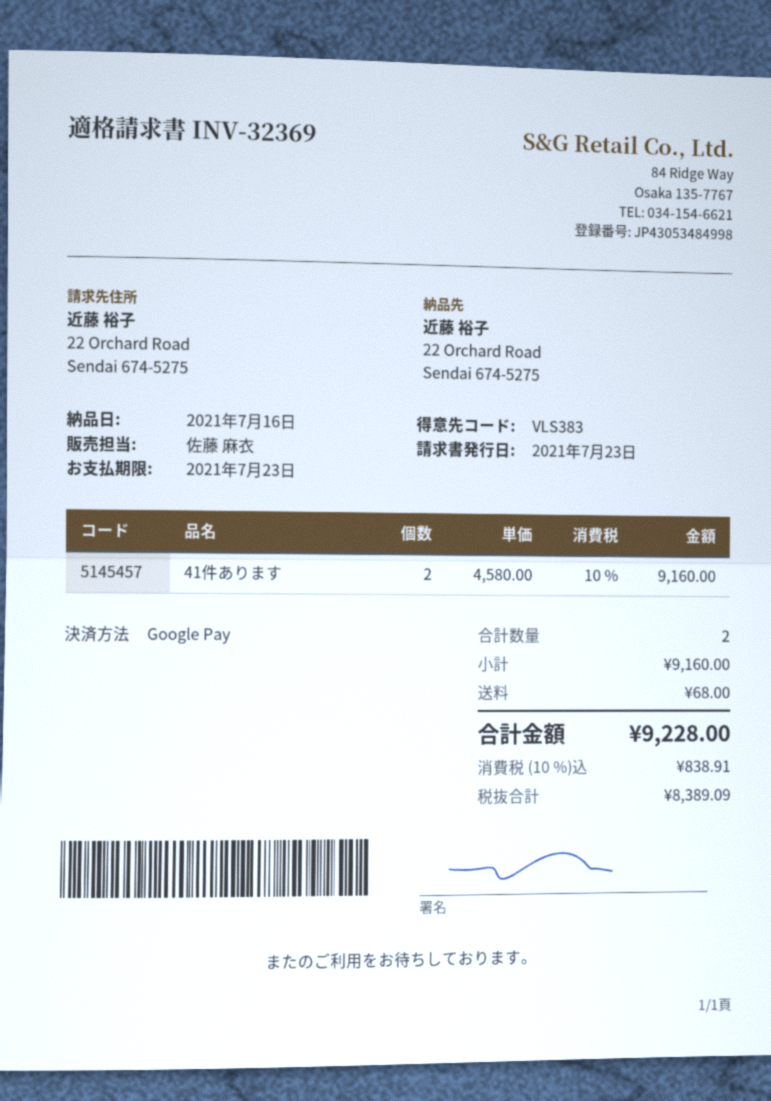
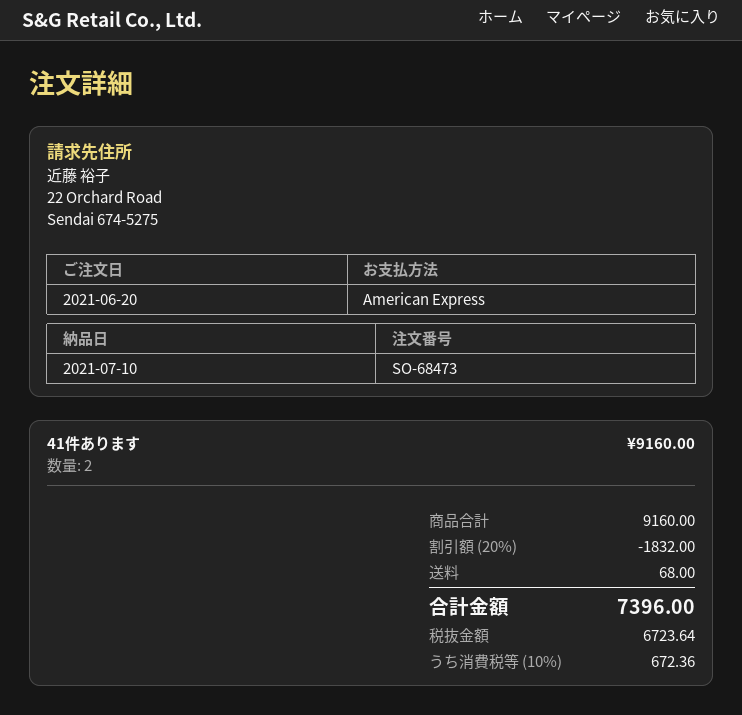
delivery date: 2021-07-16 -> 2021-07-10
payment method: Google Pay -> American Express
discount: none -> 20% = 1832.00
net: 8389.09 -> 6723.64
tax: 10% = 838.91 -> 10% = 672.36
total: 9228.00 -> 7396.00

